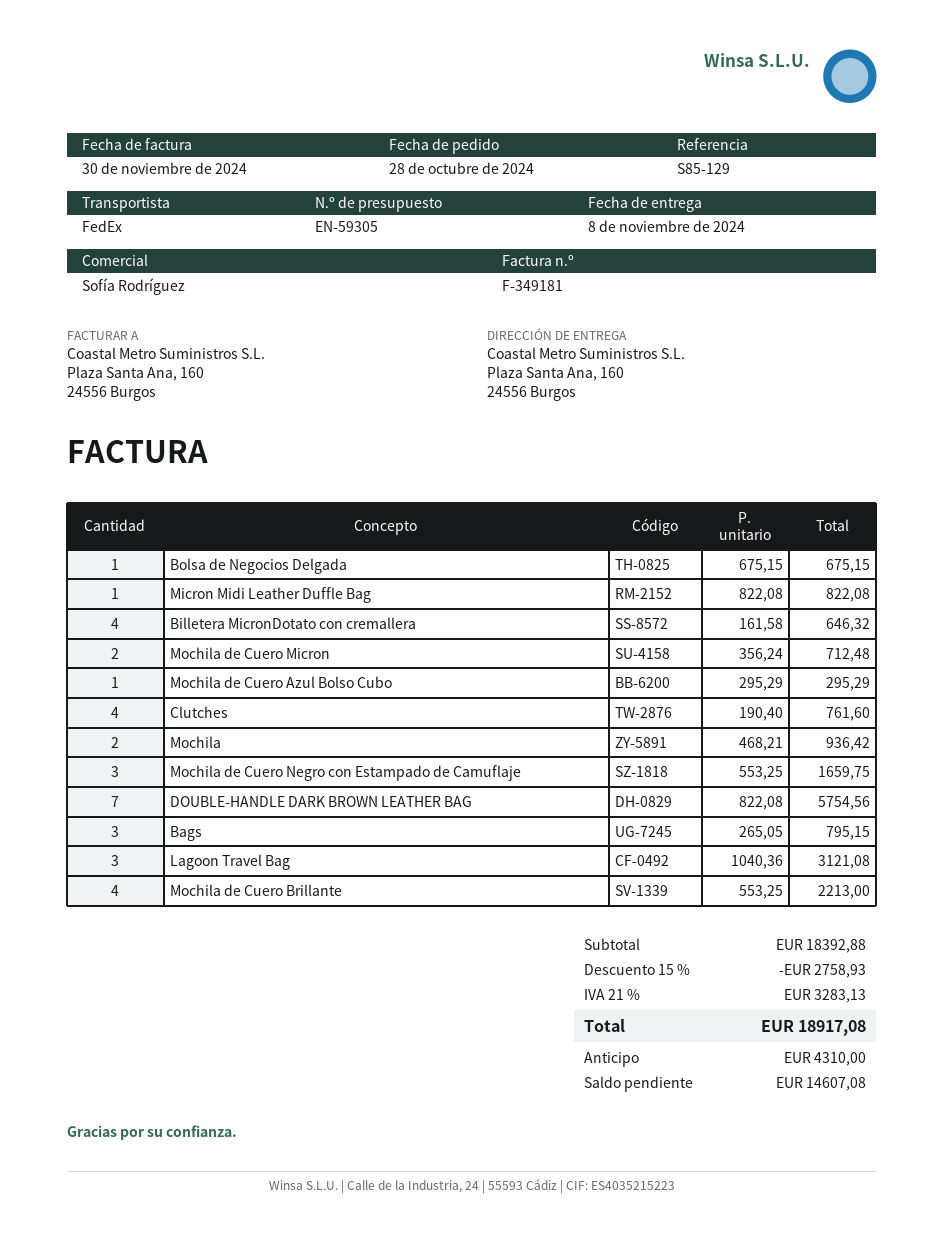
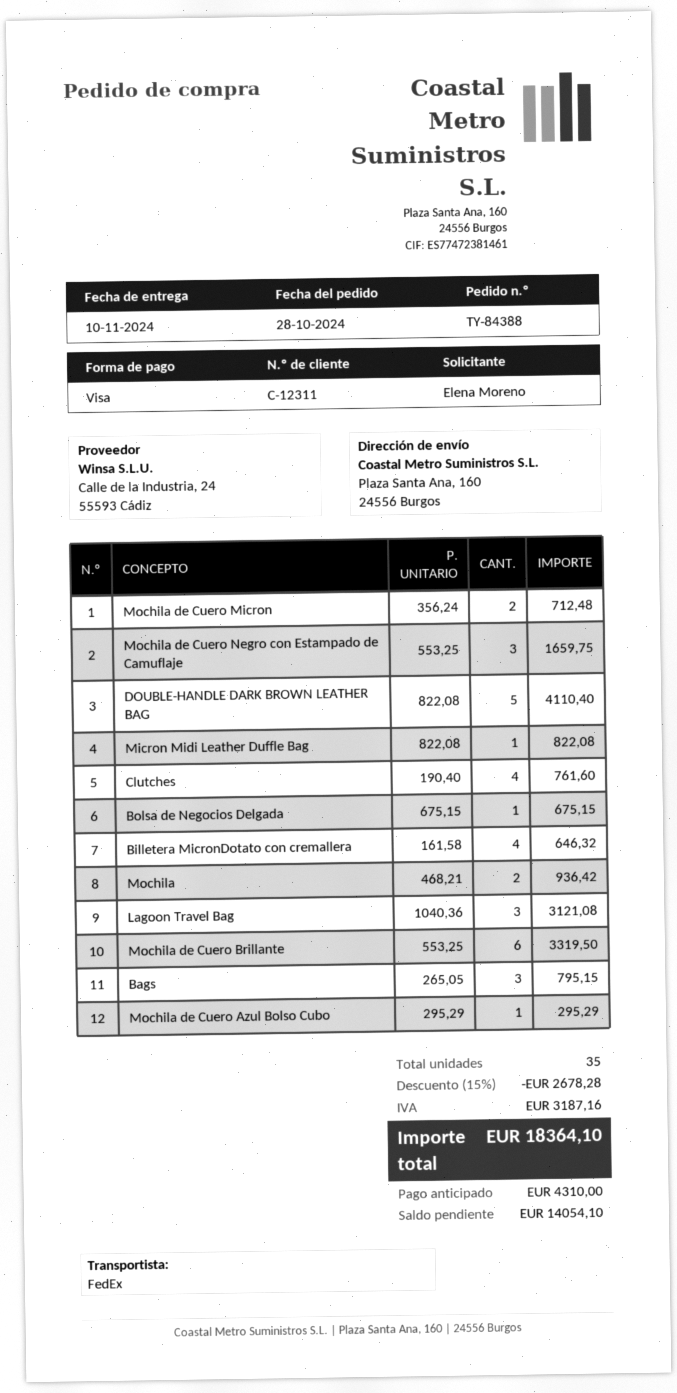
delivery date: 2024-11-08 -> 2024-11-10
DOUBLE-HANDLE DARK BROWN LEATHER BAG: 7 x 822.08 = 5754.56 -> 5 x 822.08 = 4110.40
Mochila de Cuero Brillante: 4 x 553.25 = 2213.00 -> 6 x 553.25 = 3319.50
discount: 15% = 2758.93 -> 15% = 2678.28
tax: 3283.13 -> 3187.16
total: 18917.08 -> 18364.10
balance: 14607.08 -> 14054.10

